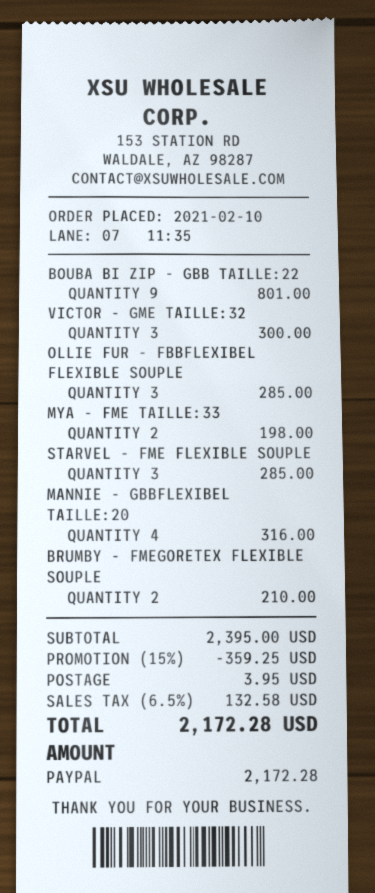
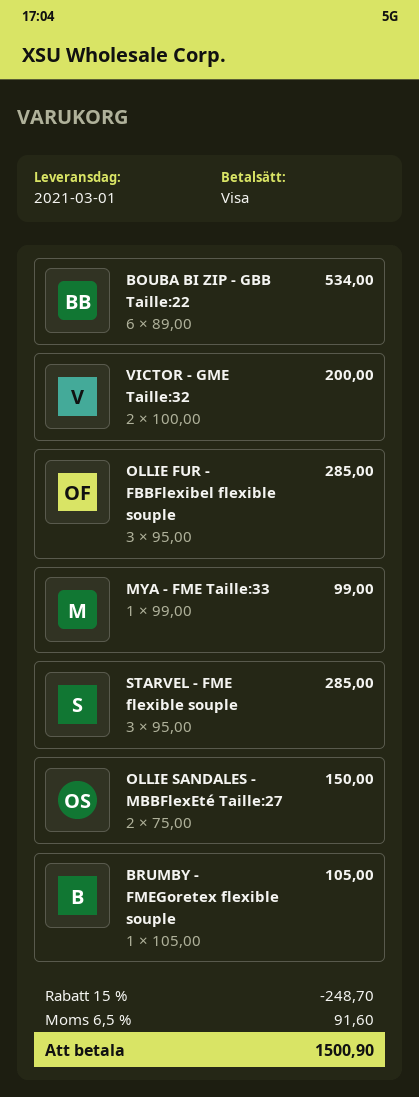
payment method: PayPal -> Visa
BOUBA BI ZIP - GBB TAILLE:22: 9 for 801.00 -> 6 for 534.00
VICTOR - GME TAILLE:32: 3 for 300.00 -> 2 for 200.00
MYA - FME TAILLE:33: 2 for 198.00 -> 1 for 99.00
MANNIE - GBBFLEXIBEL TAILLE:20: 4 for 316.00 -> none
BRUMBY - FMEGORETEX FLEXIBLE SOUPLE: 2 for 210.00 -> 1 for 105.00
OLLIE SANDALES - MBBFlexEté Taille:27: none -> 2 for 150.00
discount: 15% = 359.25 -> 15% = 248.70
shipping: 3.95 -> none
tax: 6.5% = 132.58 -> 6.5% = 91.60
total: 2172.28 -> 1500.90

